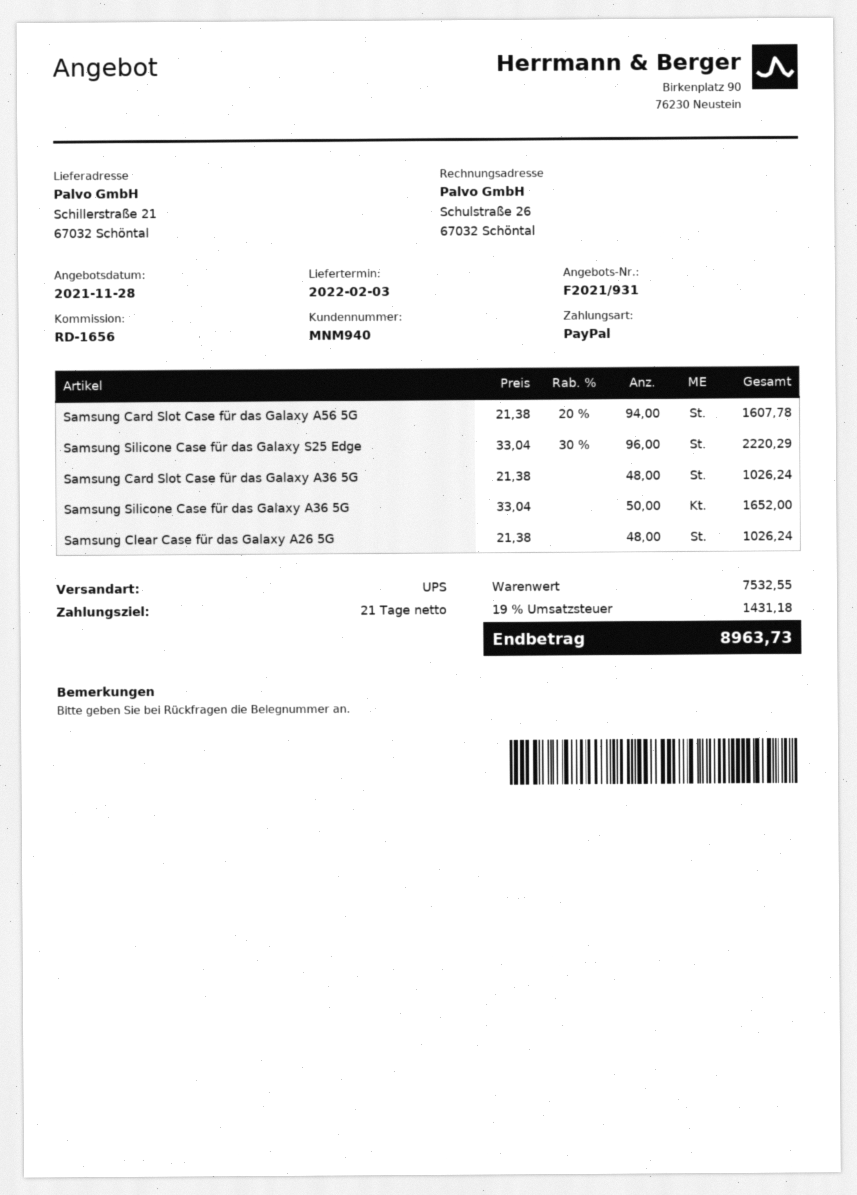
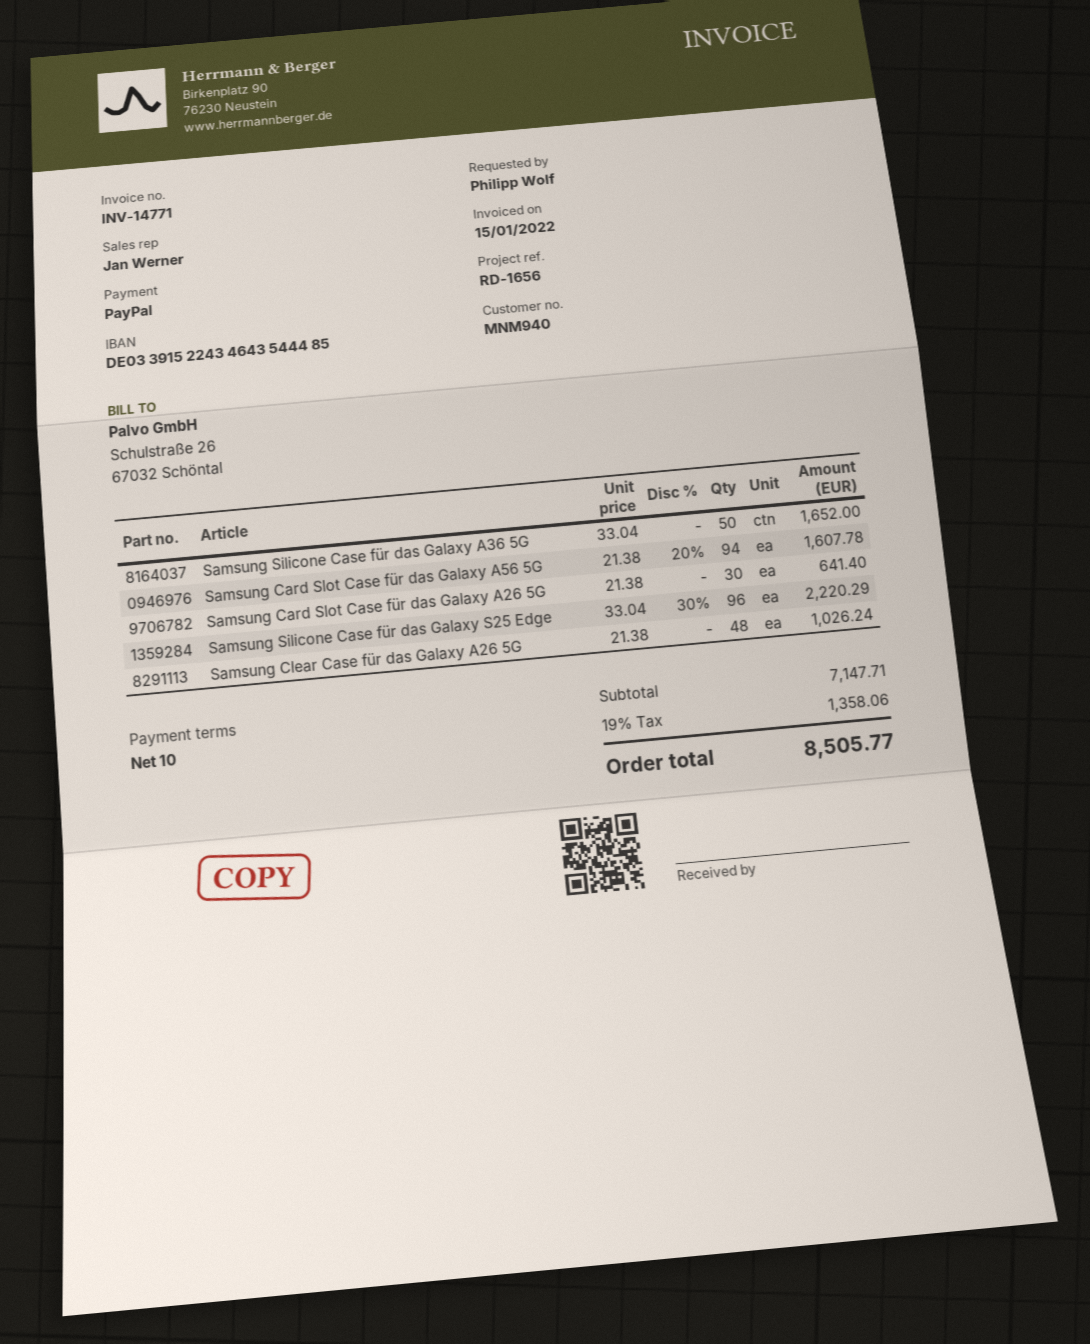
payment terms: 21 days -> 10 days
Samsung Card Slot Case für das Galaxy A36 5G: 48 x 21.38 = 1026.24 -> none
Samsung Card Slot Case für das Galaxy A26 5G: none -> 30 x 21.38 = 641.40
subtotal: 7532.55 -> 7147.71
tax: 19% = 1431.18 -> 19% = 1358.06
total: 8963.73 -> 8505.77

